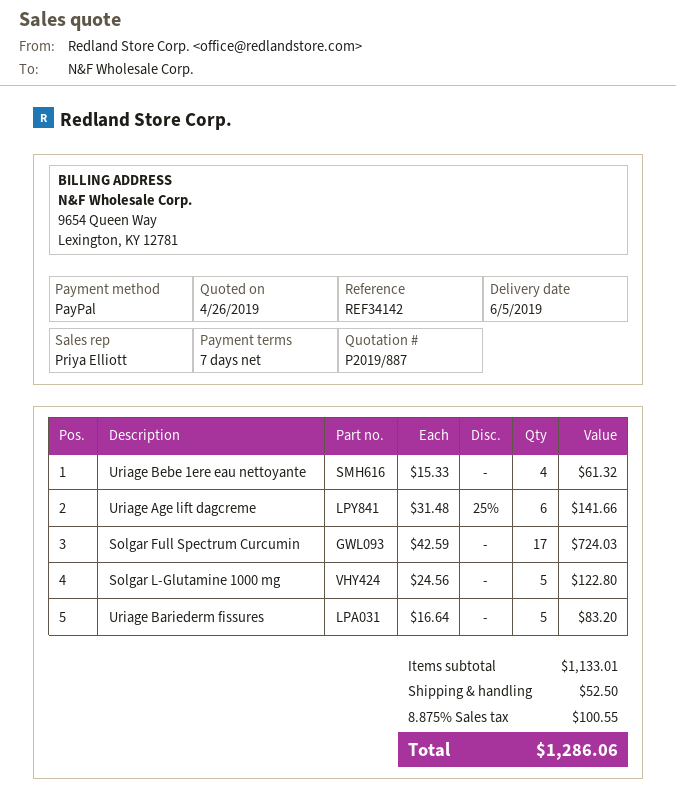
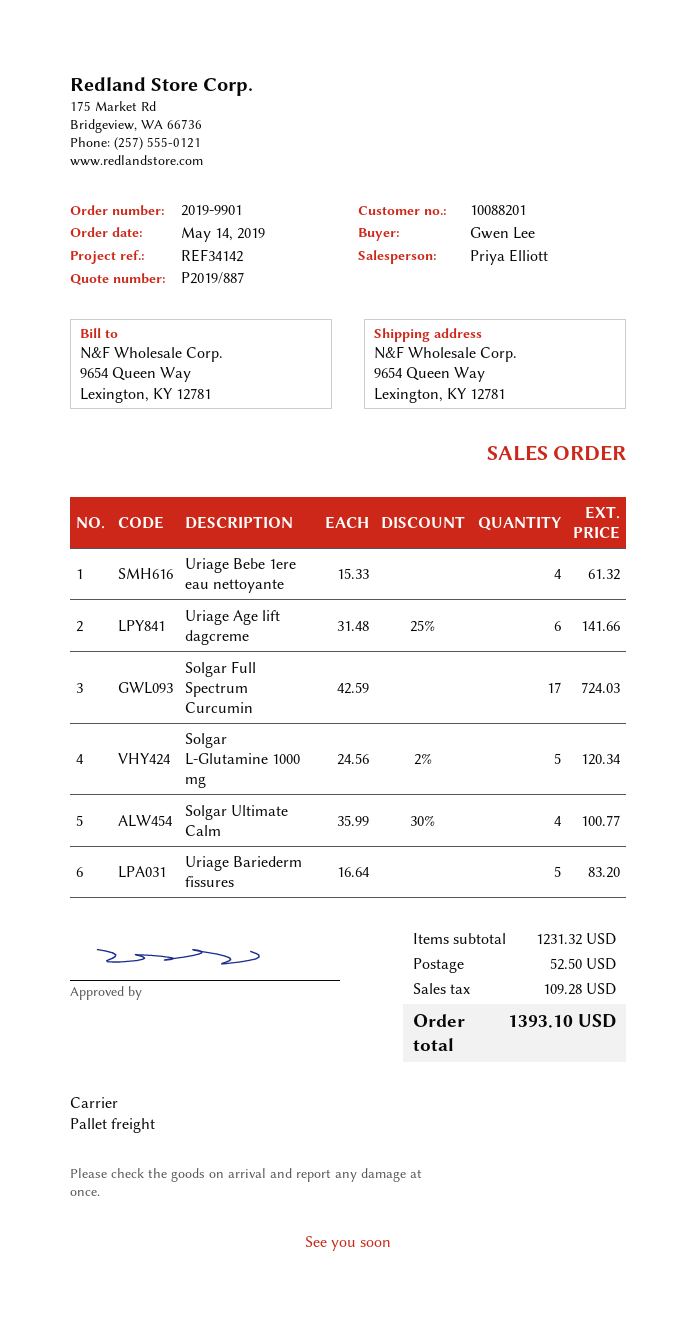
Solgar L-Glutamine 1000 mg: 5 x 24.56 = 122.80 -> 5 x 24.56 - 2% = 120.34
Solgar Ultimate Calm: none -> 4 x 35.99 - 30% = 100.77
subtotal: 1133.01 -> 1231.32
tax: 100.55 -> 109.28
total: 1286.06 -> 1393.10

